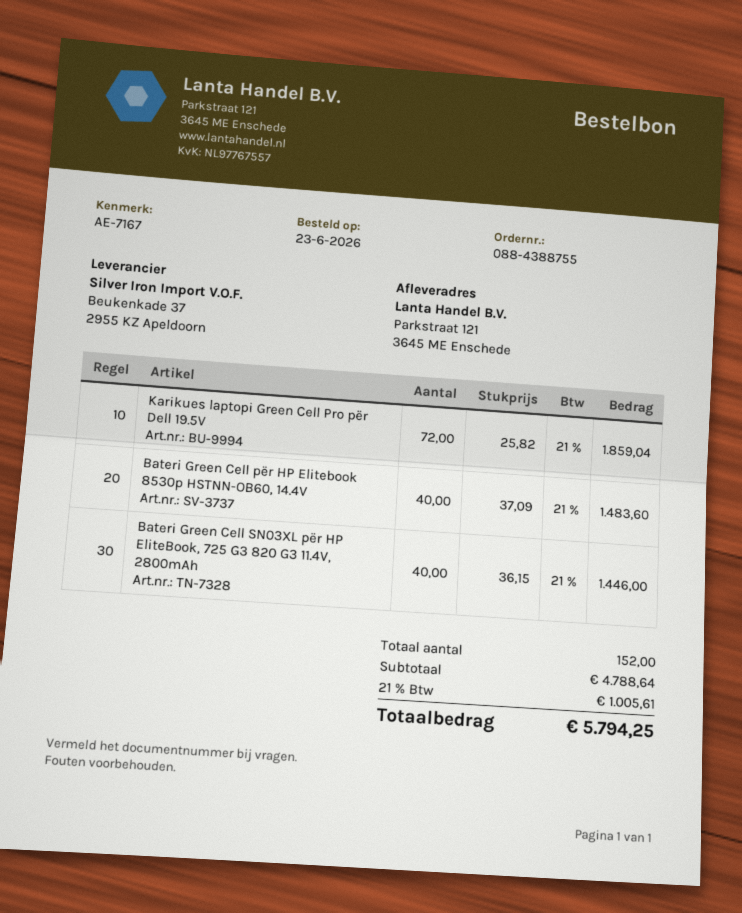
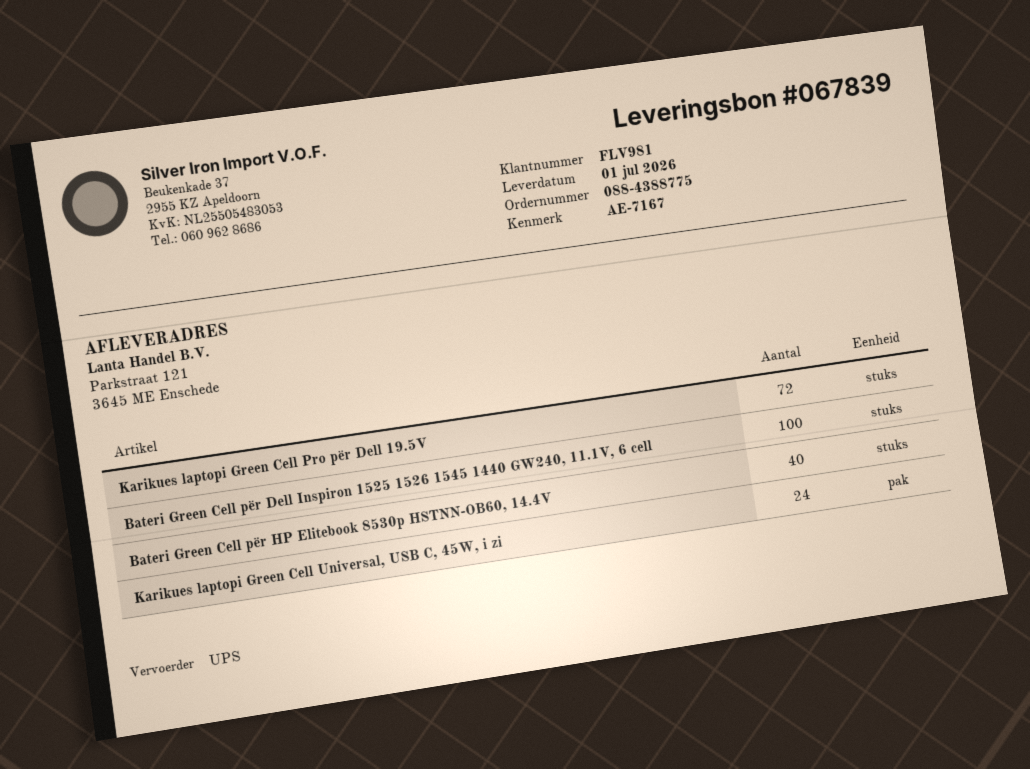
order number: 088-4388755 -> 088-4388775
Bateri Green Cell SN03XL për HP EliteBook, 725 G3 820 G3 11.4V, 2800mAh: 40 -> none
Bateri Green Cell për Dell Inspiron 1525 1526 1545 1440 GW240, 11.1V, 6 cell: none -> 100
Karikues laptopi Green Cell Universal, USB C, 45W, i zi: none -> 24

